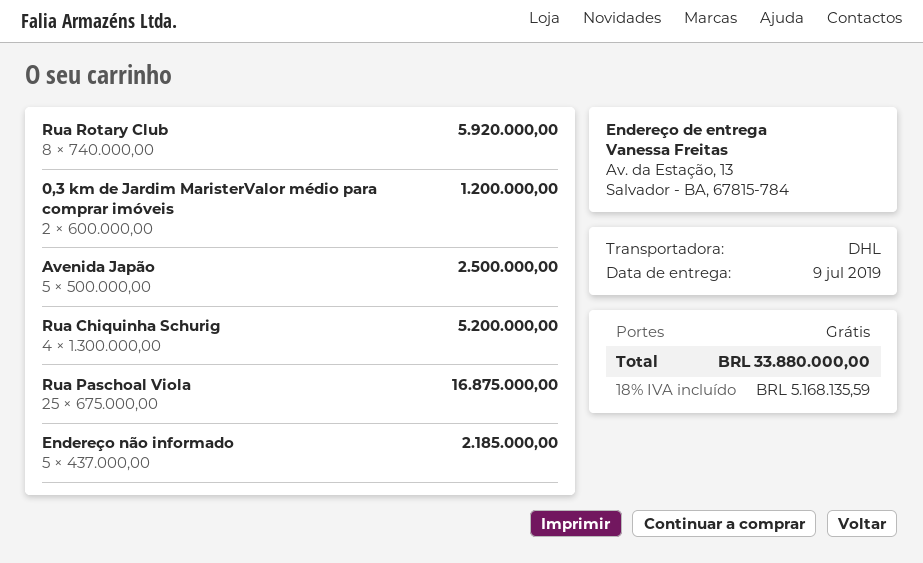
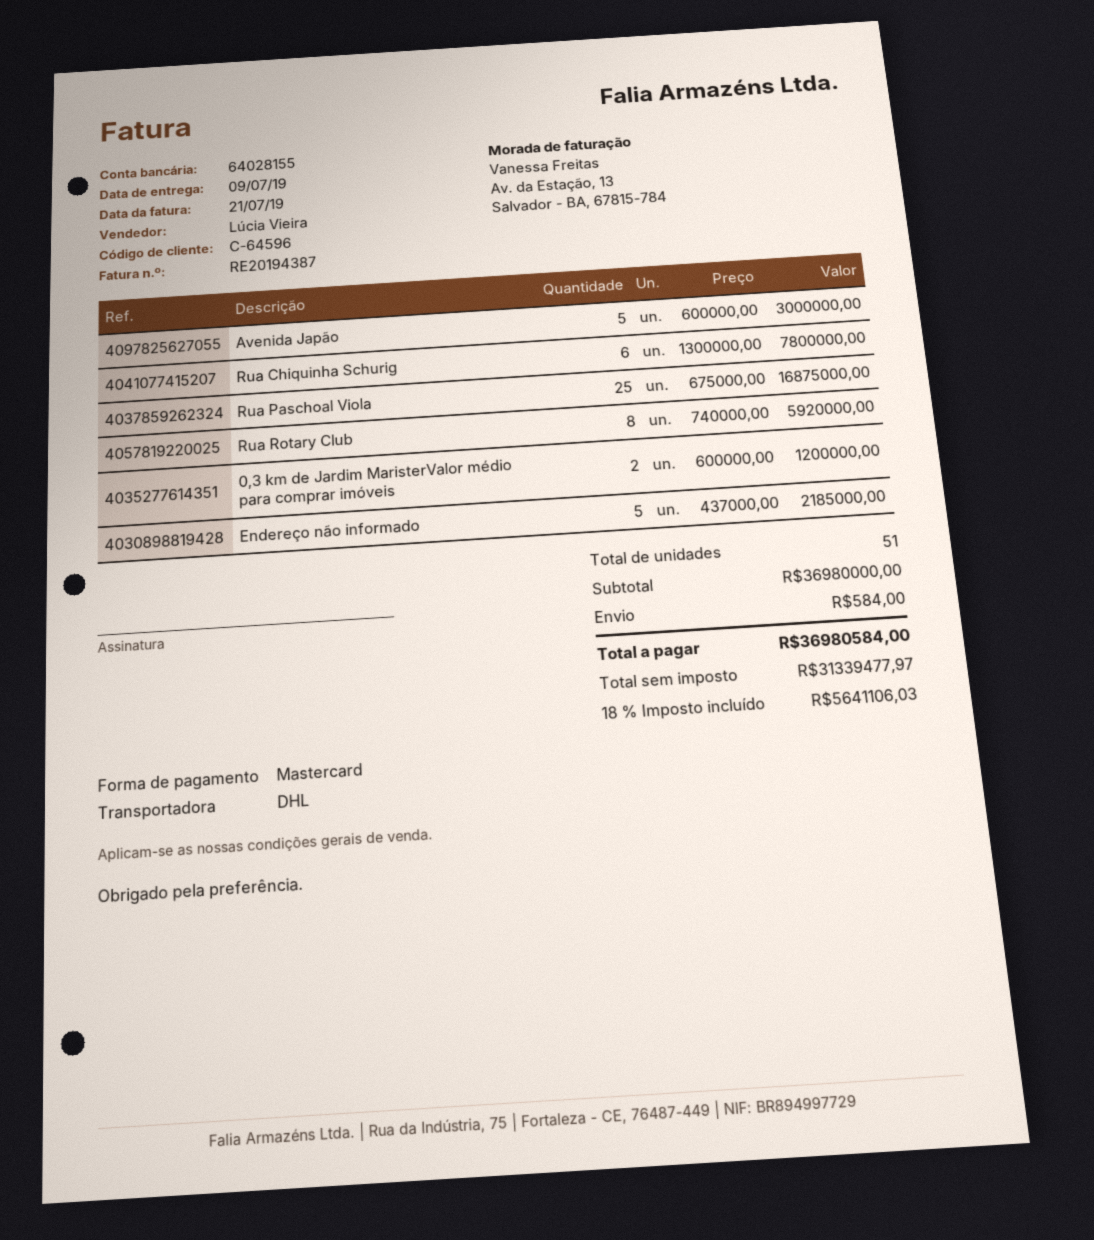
Avenida Japão: 5 x 500000.00 = 2500000.00 -> 5 x 600000.00 = 3000000.00
Rua Chiquinha Schurig: 4 x 1300000.00 = 5200000.00 -> 6 x 1300000.00 = 7800000.00
shipping: 0.00 -> 584.00
tax: 18% = 5168135.59 -> 18% = 5641106.03
total: 33880000.00 -> 36980584.00

